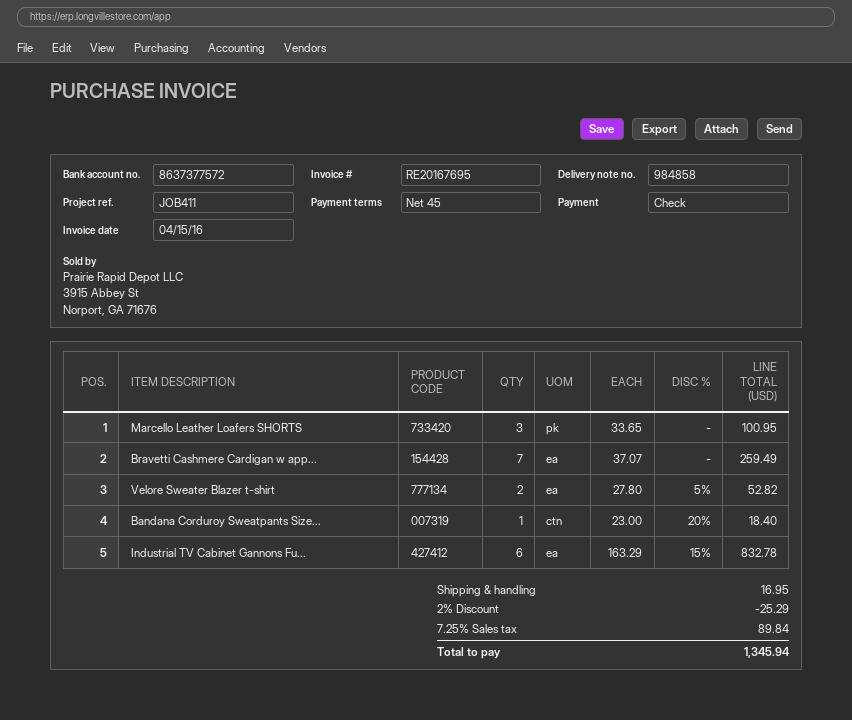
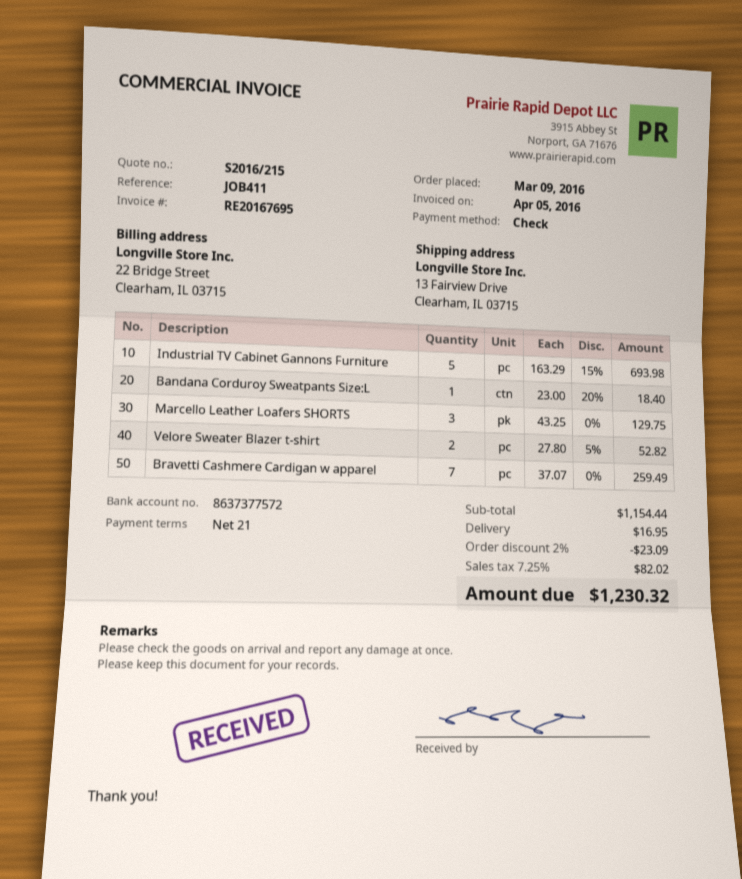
invoice date: 2016-04-15 -> 2016-04-05
payment terms: 45 days -> 21 days
Marcello Leather Loafers SHORTS: 3 x 33.65 = 100.95 -> 3 x 43.25 = 129.75
Industrial TV Cabinet Gannons Fu...: 6 x 163.29 - 15% = 832.78 -> 5 x 163.29 - 15% = 693.98
discount: 2% = 25.29 -> 2% = 23.09
tax: 7.25% = 89.84 -> 7.25% = 82.02
total: 1345.94 -> 1230.32

